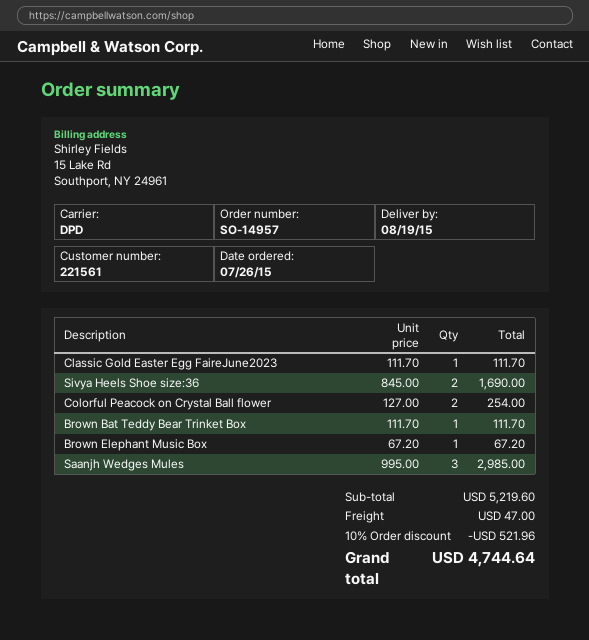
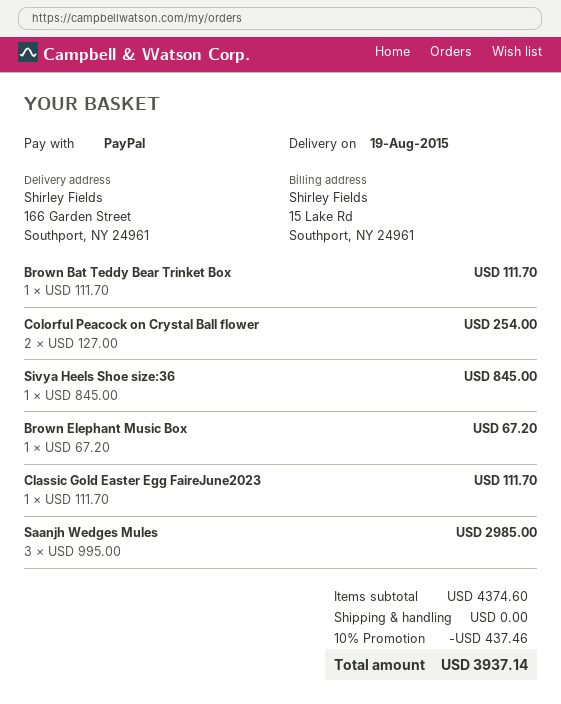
Sivya Heels Shoe size:36: 2 x 845.00 = 1690.00 -> 1 x 845.00 = 845.00
subtotal: 5219.60 -> 4374.60
discount: 10% = 521.96 -> 10% = 437.46
shipping: 47.00 -> 0.00
total: 4744.64 -> 3937.14

